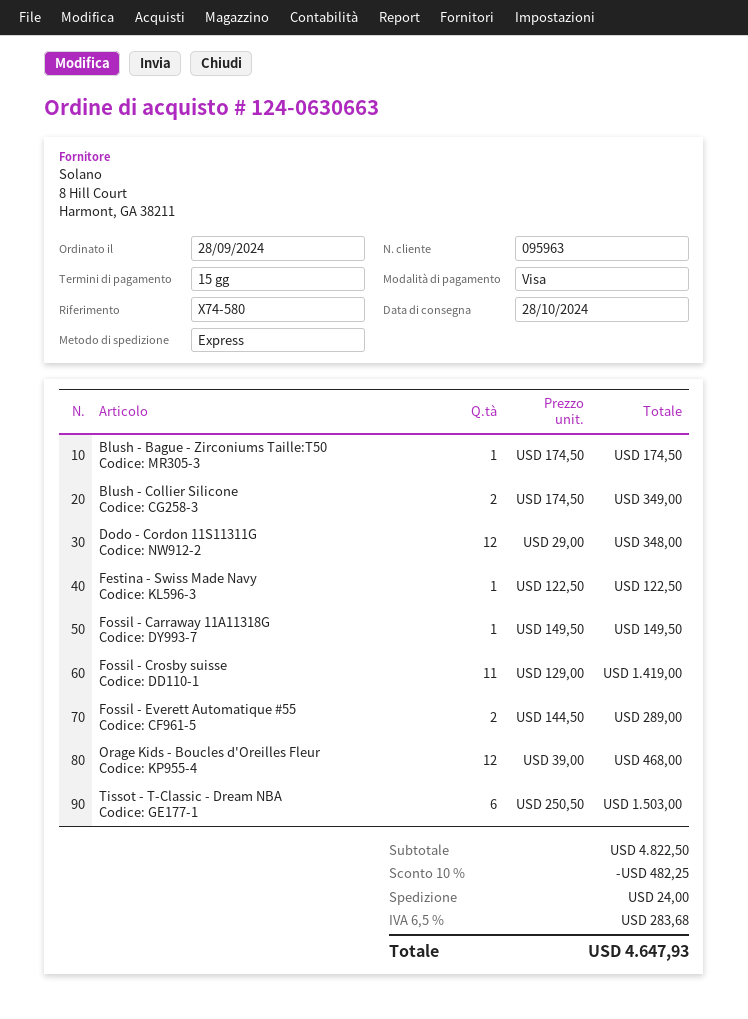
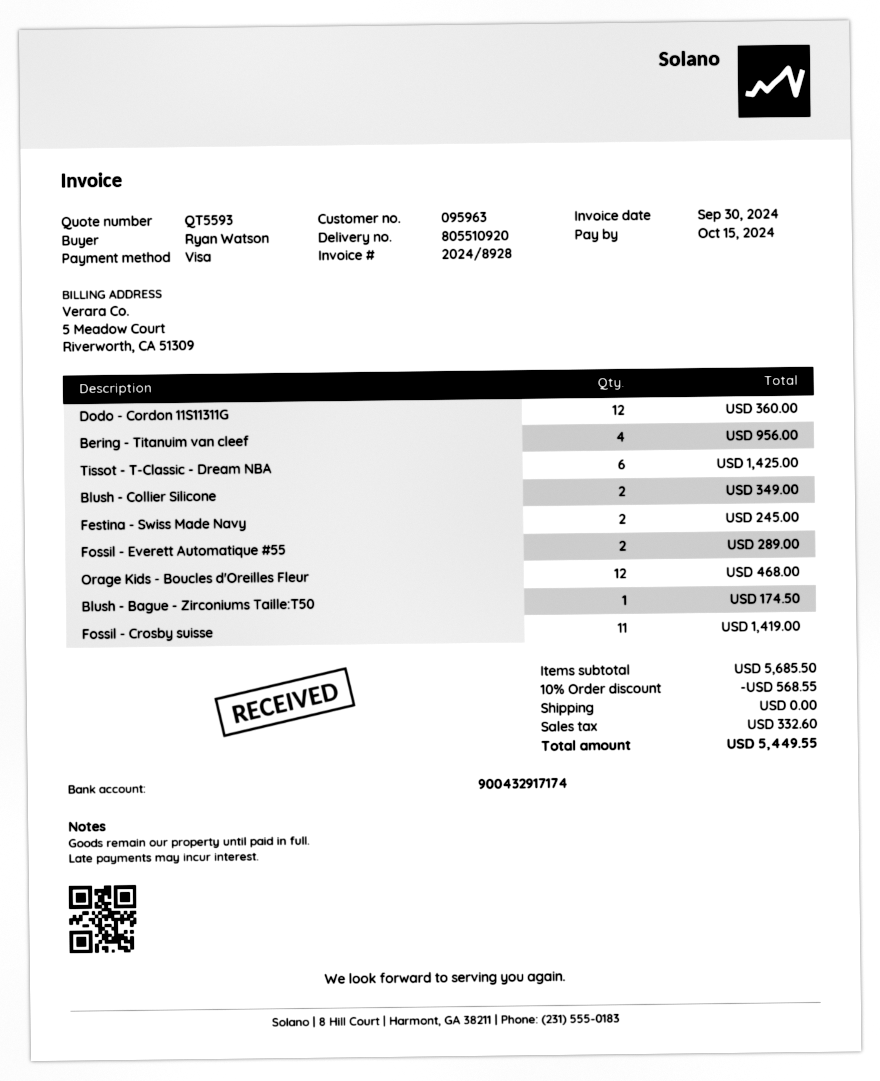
Dodo - Cordon 11S11311G: 12 for 348.00 -> 12 for 360.00
Festina - Swiss Made Navy: 1 for 122.50 -> 2 for 245.00
Fossil - Carraway 11A11318G: 1 for 149.50 -> none
Tissot - T-Classic - Dream NBA: 6 for 1503.00 -> 6 for 1425.00
Bering - Titanuim van cleef: none -> 4 for 956.00
subtotal: 4822.50 -> 5685.50
discount: 10% = 482.25 -> 10% = 568.55
shipping: 24.00 -> 0.00
tax: 283.68 -> 332.60
total: 4647.93 -> 5449.55

